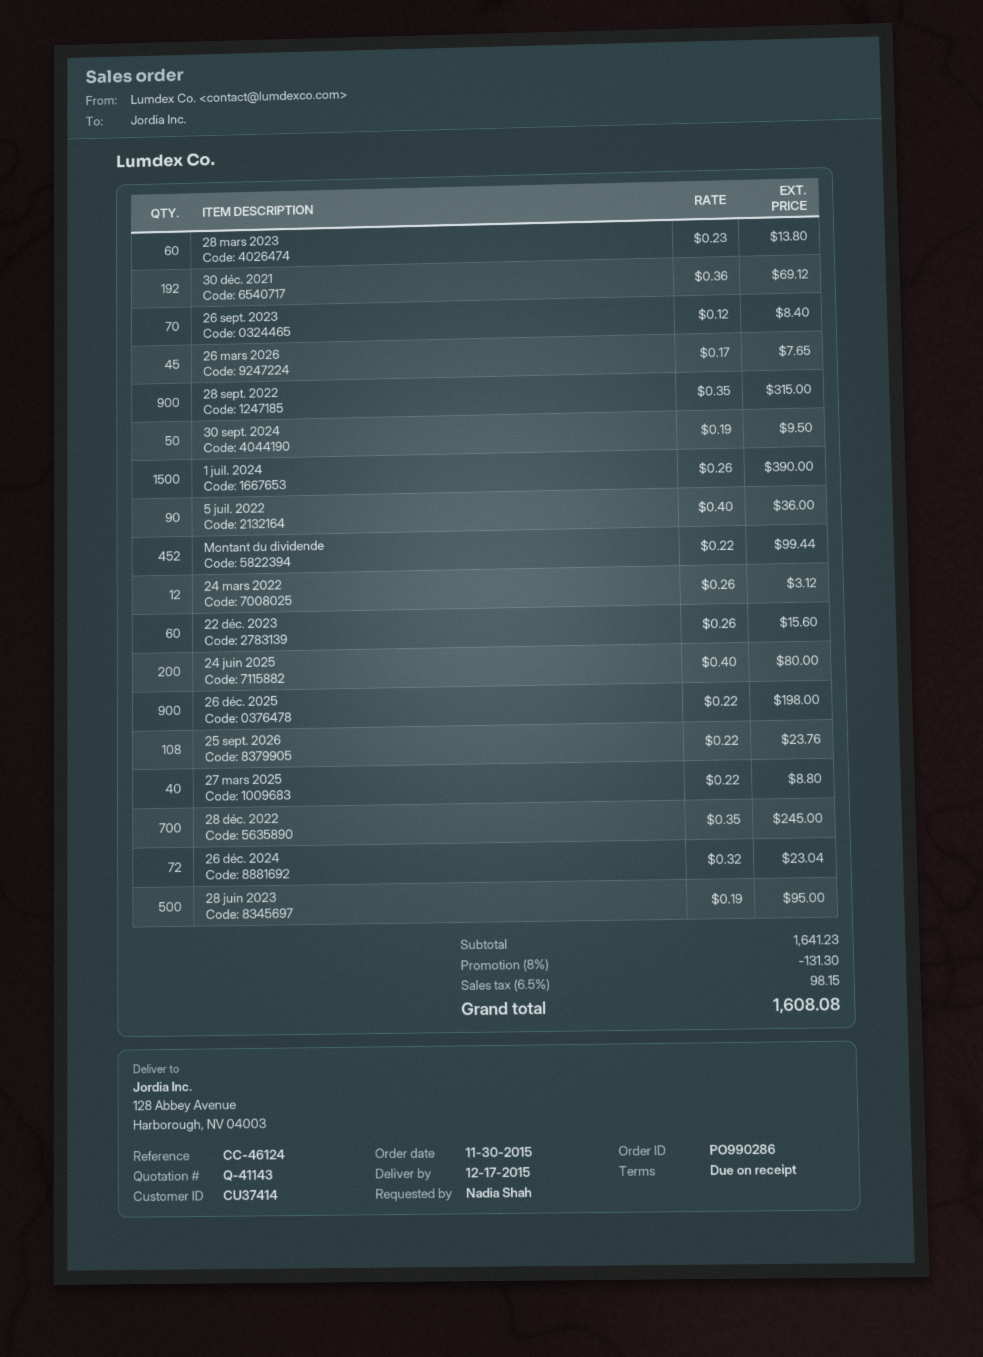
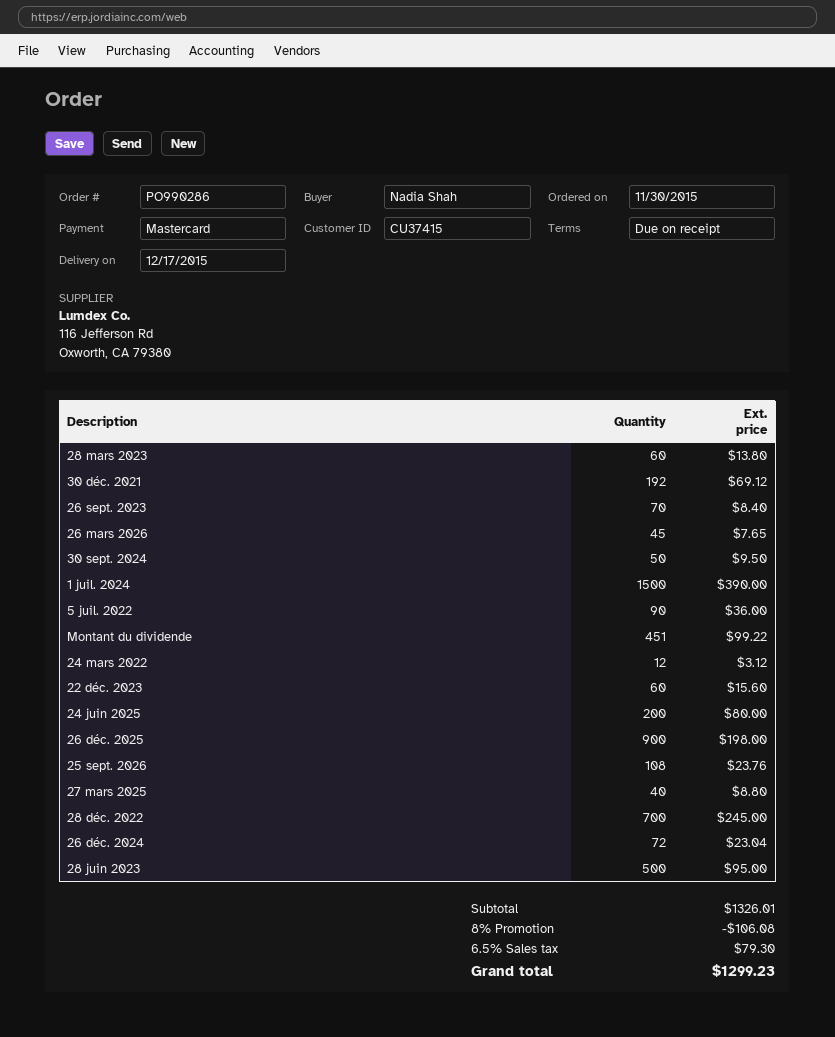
customer number: CU37414 -> CU37415
28 sept. 2022: 900 for 315.00 -> none
Montant du dividende: 452 for 99.44 -> 451 for 99.22
subtotal: 1641.23 -> 1326.01
discount: 8% = 131.30 -> 8% = 106.08
tax: 6.5% = 98.15 -> 6.5% = 79.30
total: 1608.08 -> 1299.23

